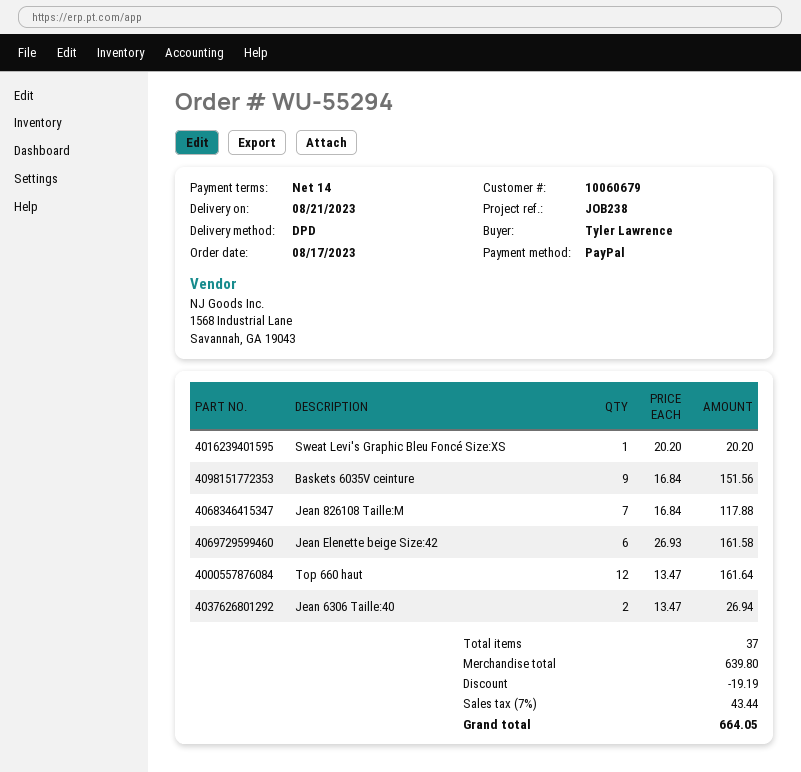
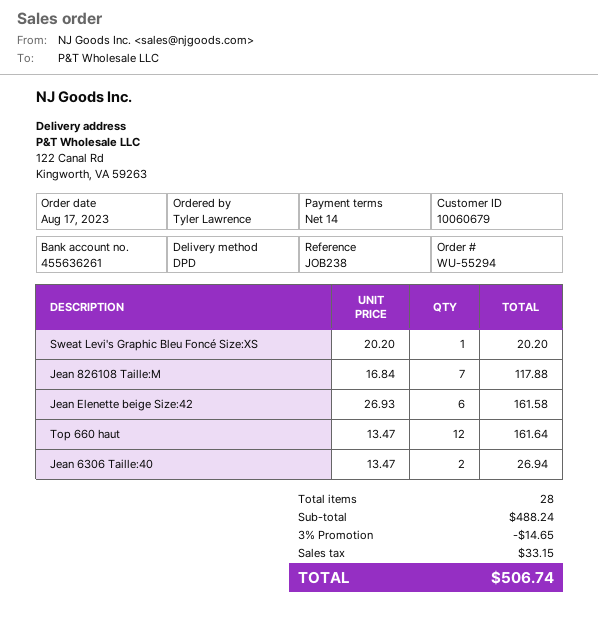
Baskets 6035V ceinture: 9 x 16.84 = 151.56 -> none
total quantity: 37 -> 28
subtotal: 639.80 -> 488.24
discount: 19.19 -> 14.65
tax: 43.44 -> 33.15
total: 664.05 -> 506.74

